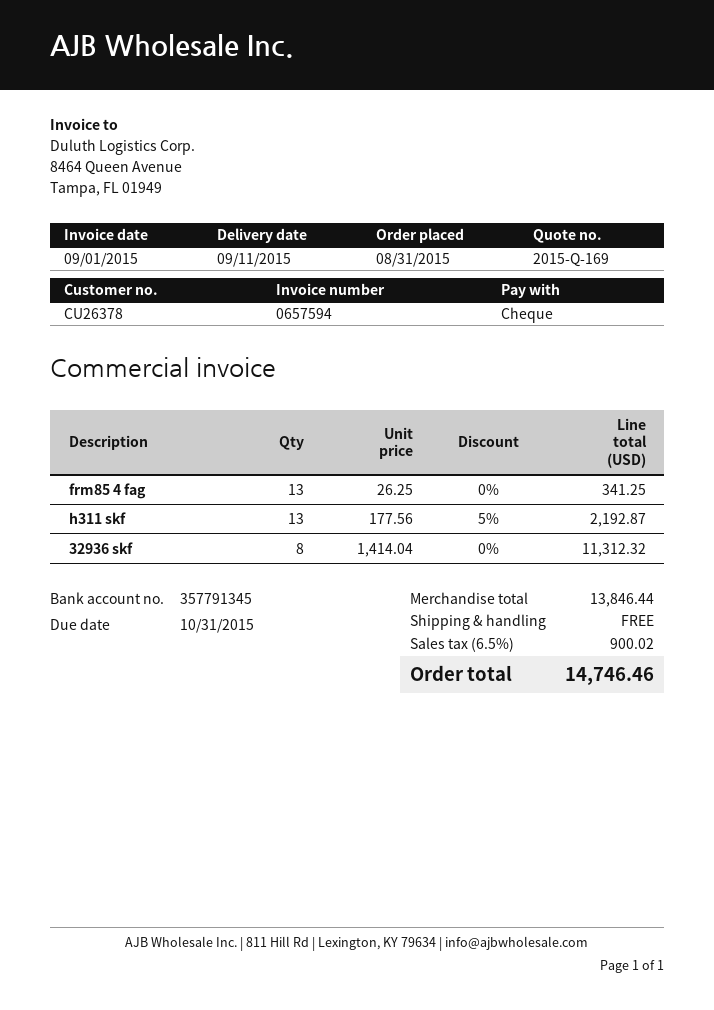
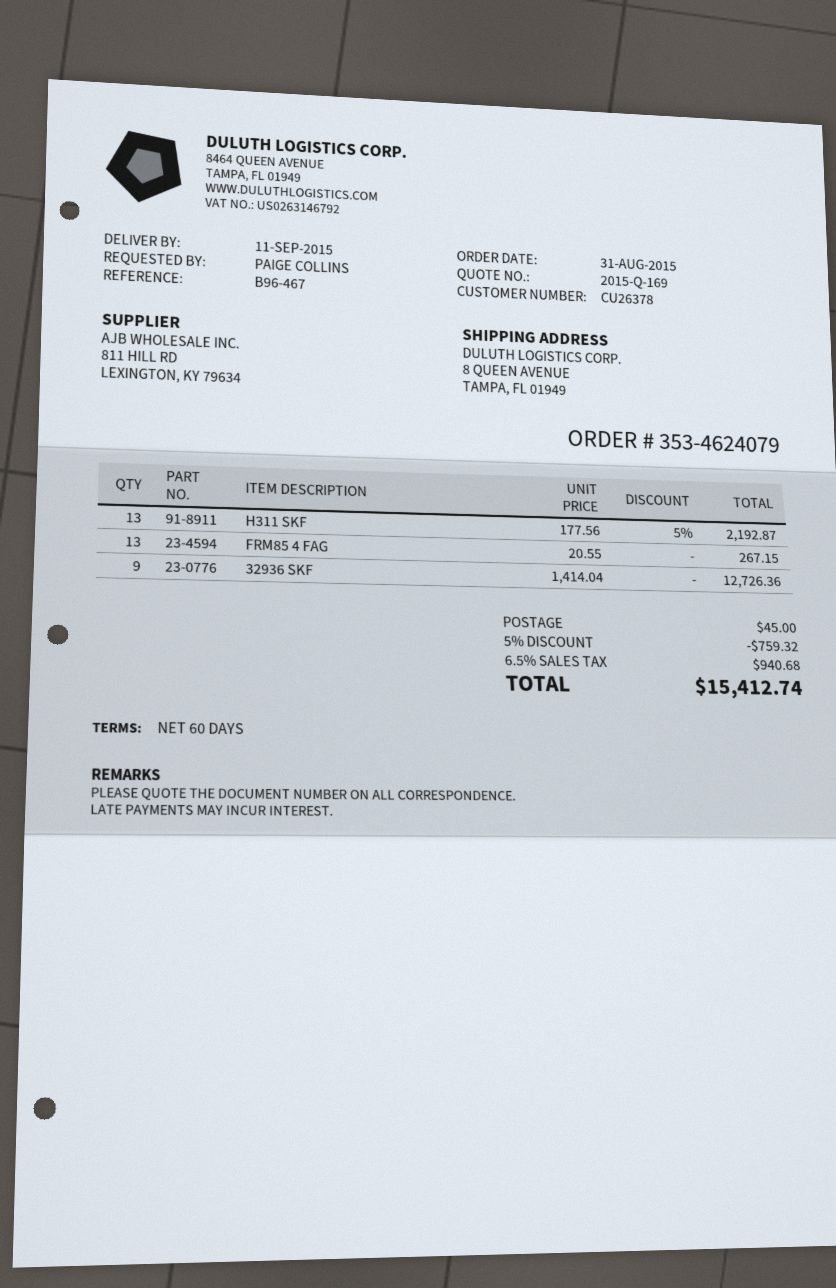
frm85 4 fag: 13 x 26.25 = 341.25 -> 13 x 20.55 = 267.15
32936 skf: 8 x 1414.04 = 11312.32 -> 9 x 1414.04 = 12726.36
discount: none -> 5% = 759.32
shipping: 0.00 -> 45.00
tax: 6.5% = 900.02 -> 6.5% = 940.68
total: 14746.46 -> 15412.74

